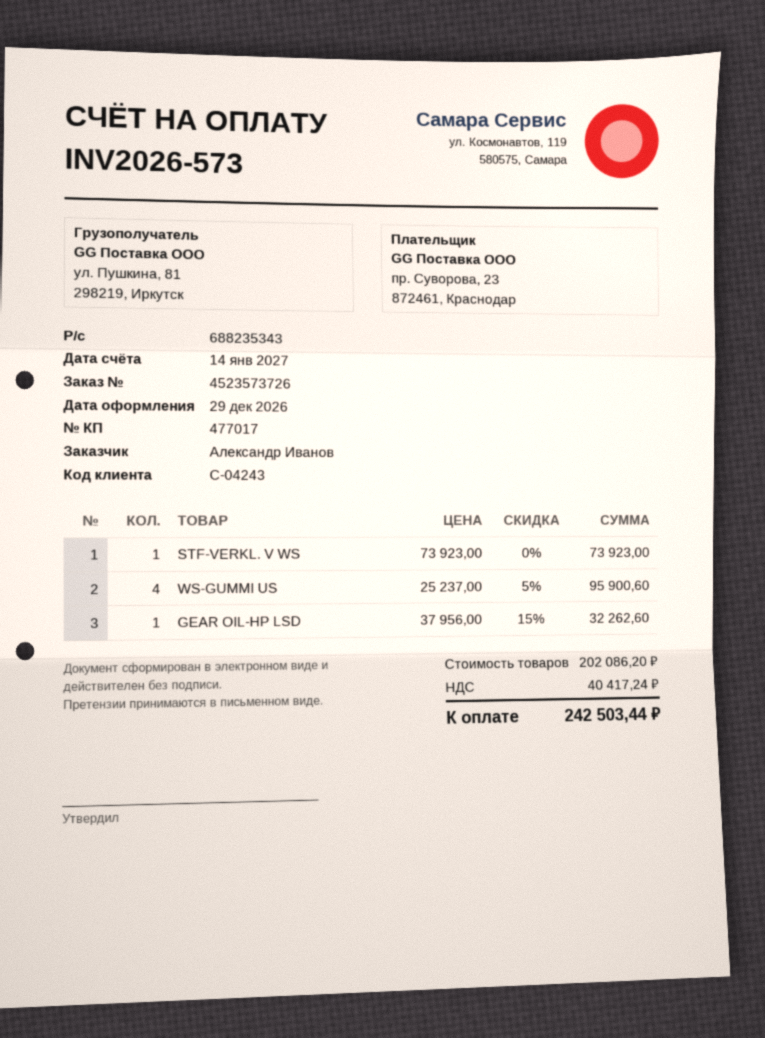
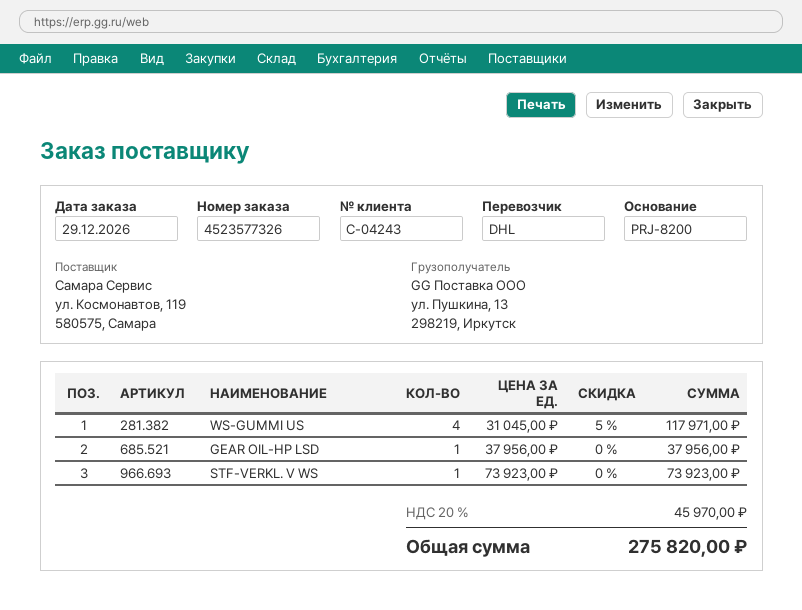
order number: 4523573726 -> 4523577326
ship to: ул. Пушкина, 81, 298219, Иркутск -> ул. Пушкина, 13, 298219, Иркутск
WS-GUMMI US: 4 x 25237.00 - 5% = 95900.60 -> 4 x 31045.00 - 5% = 117971.00
GEAR OIL-HP LSD: 1 x 37956.00 - 15% = 32262.60 -> 1 x 37956.00 = 37956.00
tax: 40417.24 -> 45970.00
total: 242503.44 -> 275820.00

